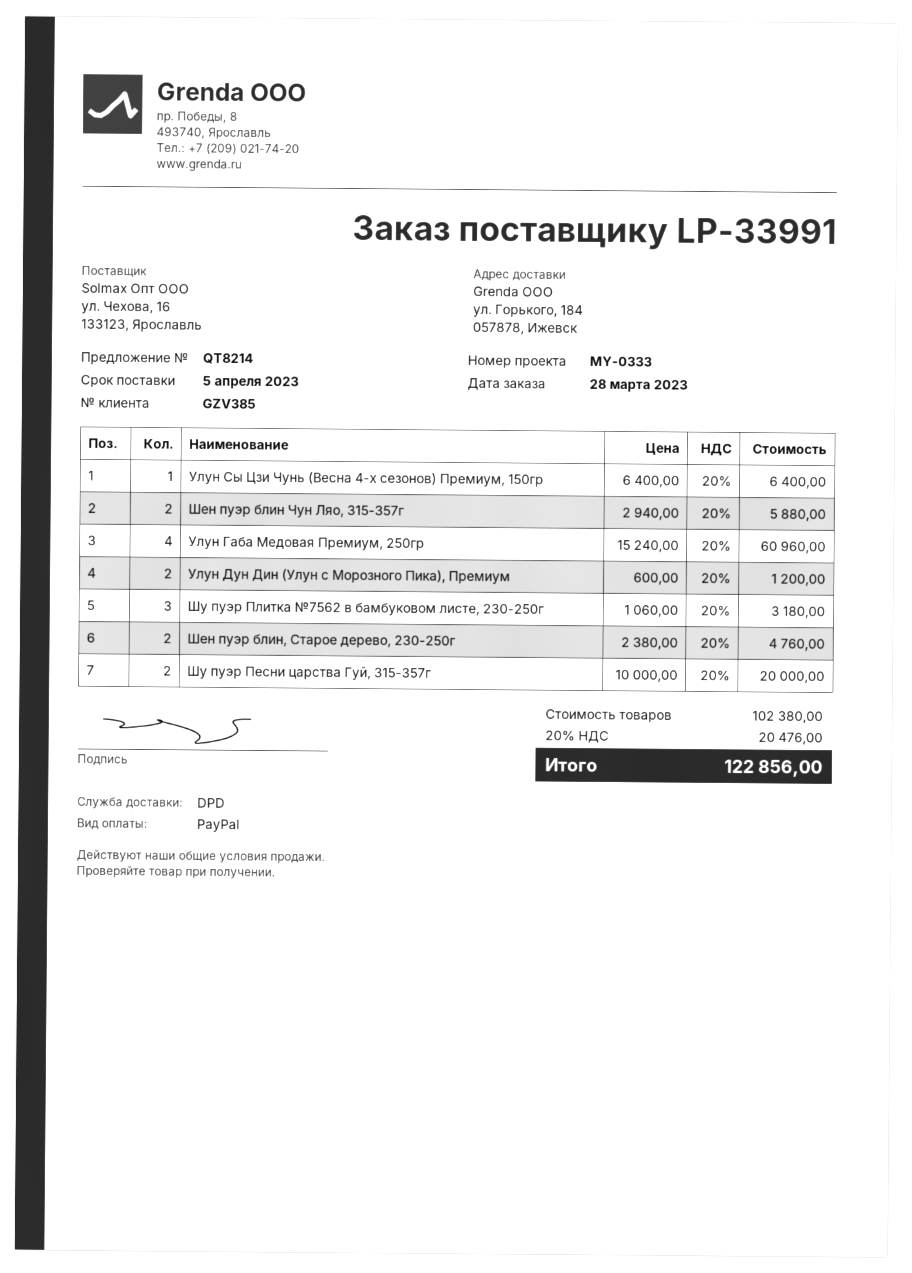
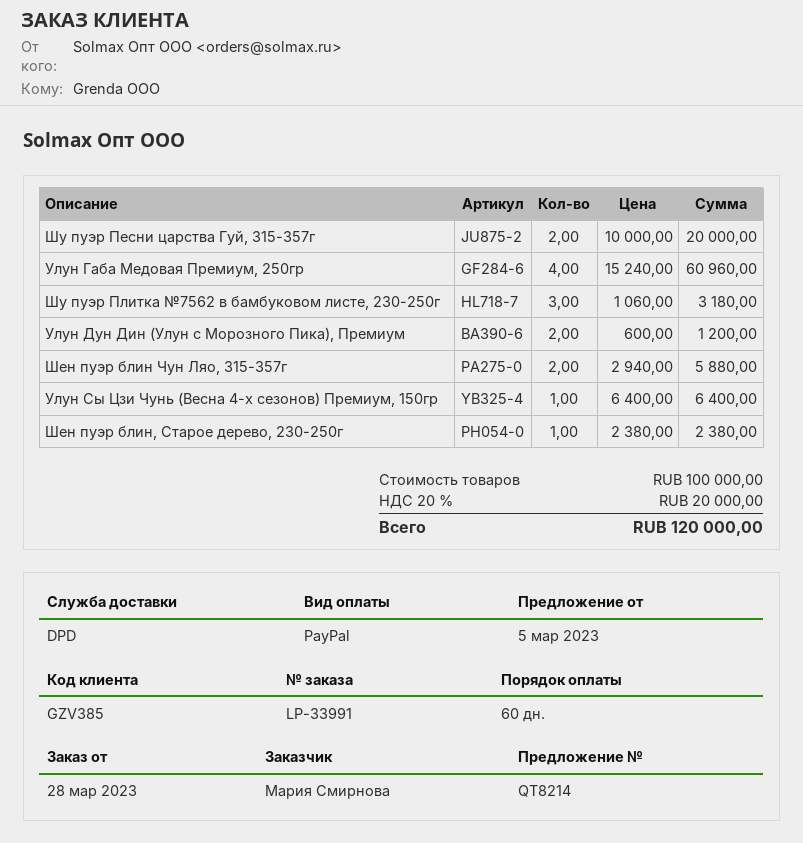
Шен пуэр блин, Старое дерево, 230-250г: 2 x 2380.00 = 4760.00 -> 1 x 2380.00 = 2380.00
subtotal: 102380.00 -> 100000.00
tax: 20% = 20476.00 -> 20% = 20000.00
total: 122856.00 -> 120000.00

